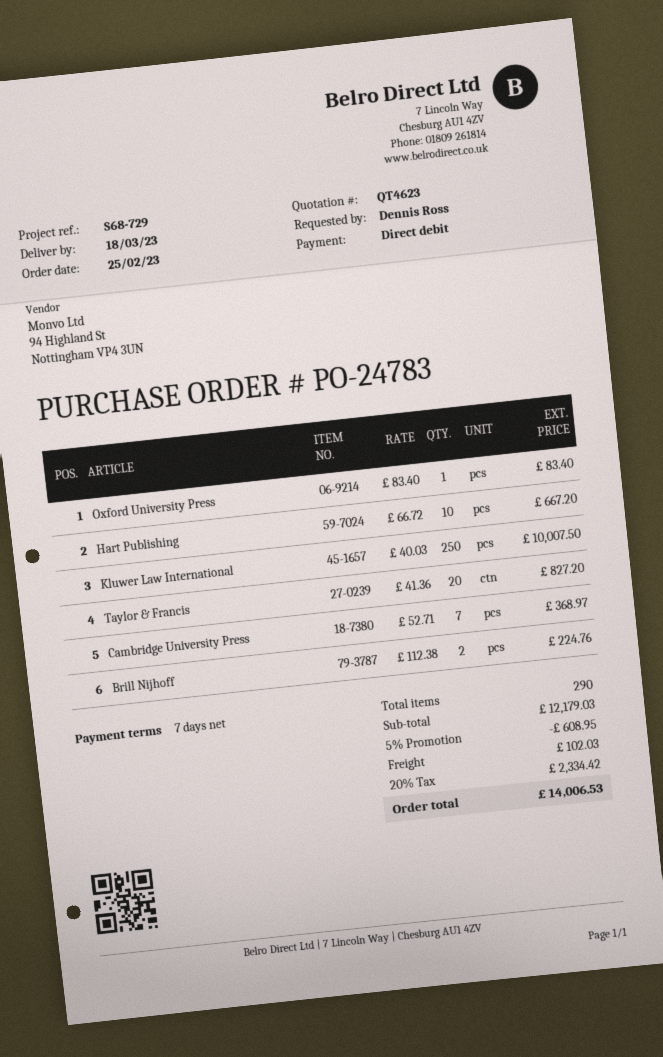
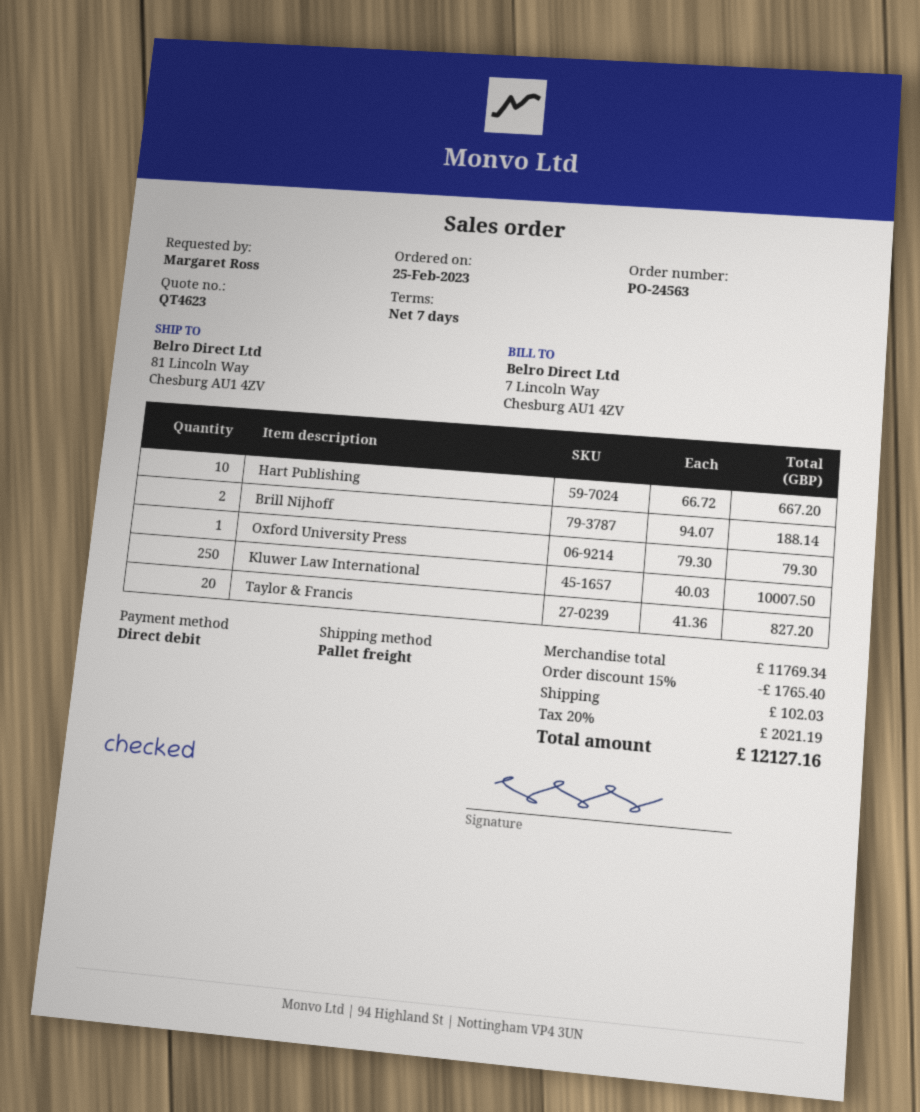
order number: PO-24783 -> PO-24563
ordered by: Dennis Ross -> Margaret Ross
Oxford University Press: 1 x 83.40 = 83.40 -> 1 x 79.30 = 79.30
Cambridge University Press: 7 x 52.71 = 368.97 -> none
Brill Nijhoff: 2 x 112.38 = 224.76 -> 2 x 94.07 = 188.14
subtotal: 12179.03 -> 11769.34
discount: 5% = 608.95 -> 15% = 1765.40
tax: 20% = 2334.42 -> 20% = 2021.19
total: 14006.53 -> 12127.16

